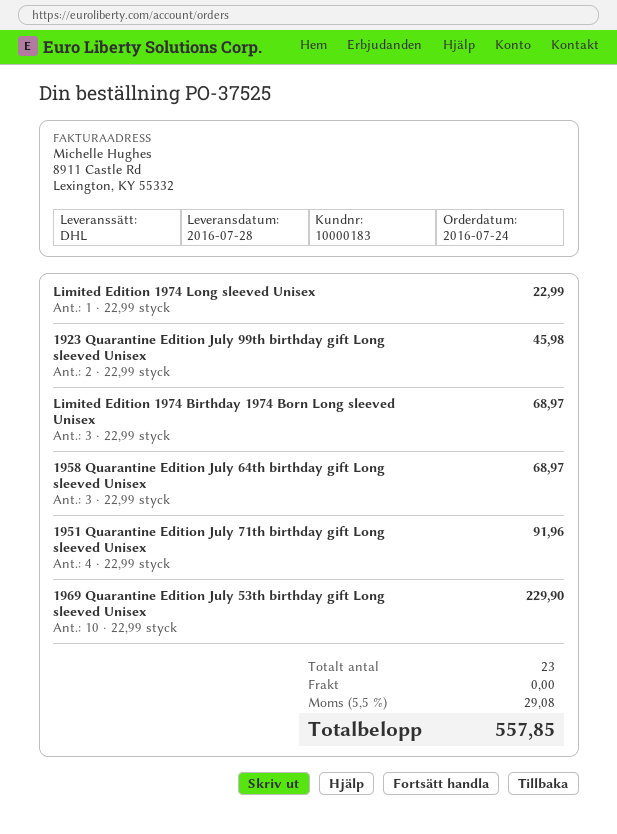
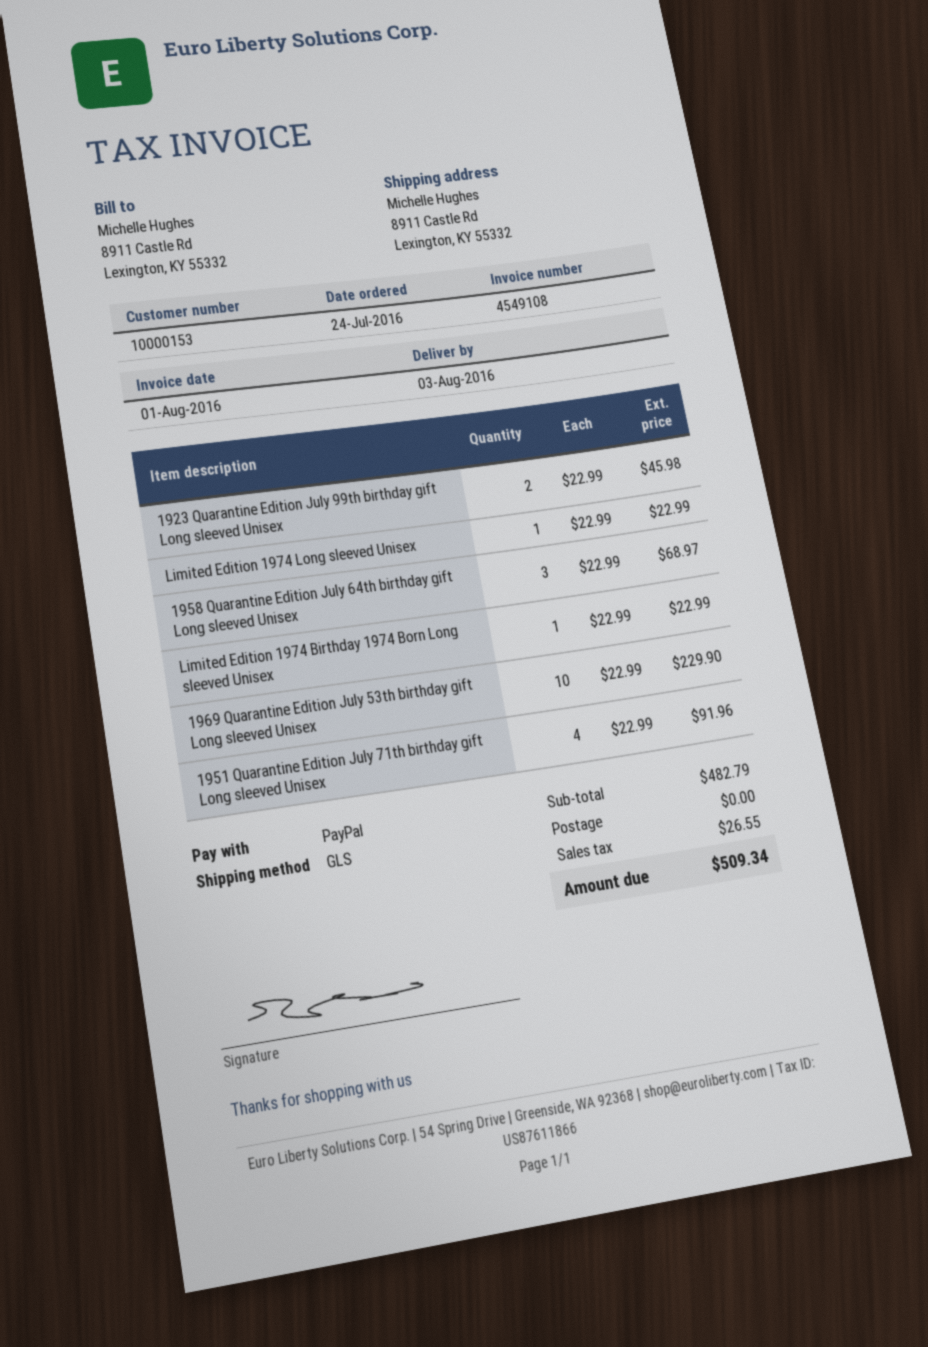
delivery date: 2016-07-28 -> 2016-08-03
customer number: 10000183 -> 10000153
shipping method: DHL -> GLS
Limited Edition 1974 Birthday 1974 Born Long sleeved Unisex: 3 x 22.99 = 68.97 -> 1 x 22.99 = 22.99
tax: 29.08 -> 26.55
total: 557.85 -> 509.34

